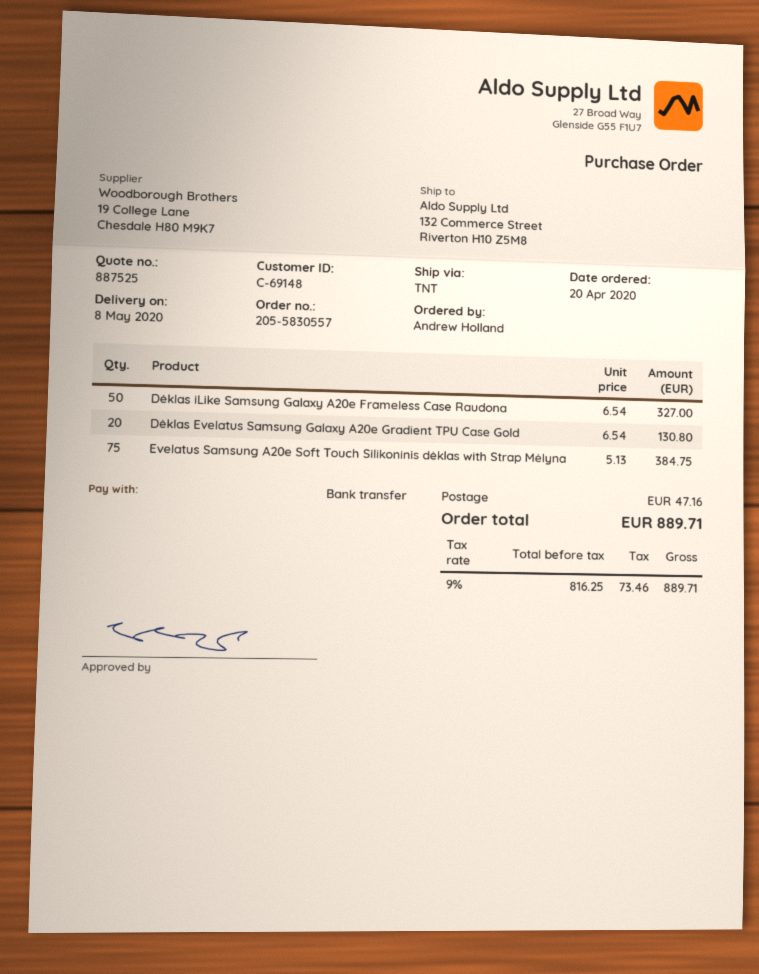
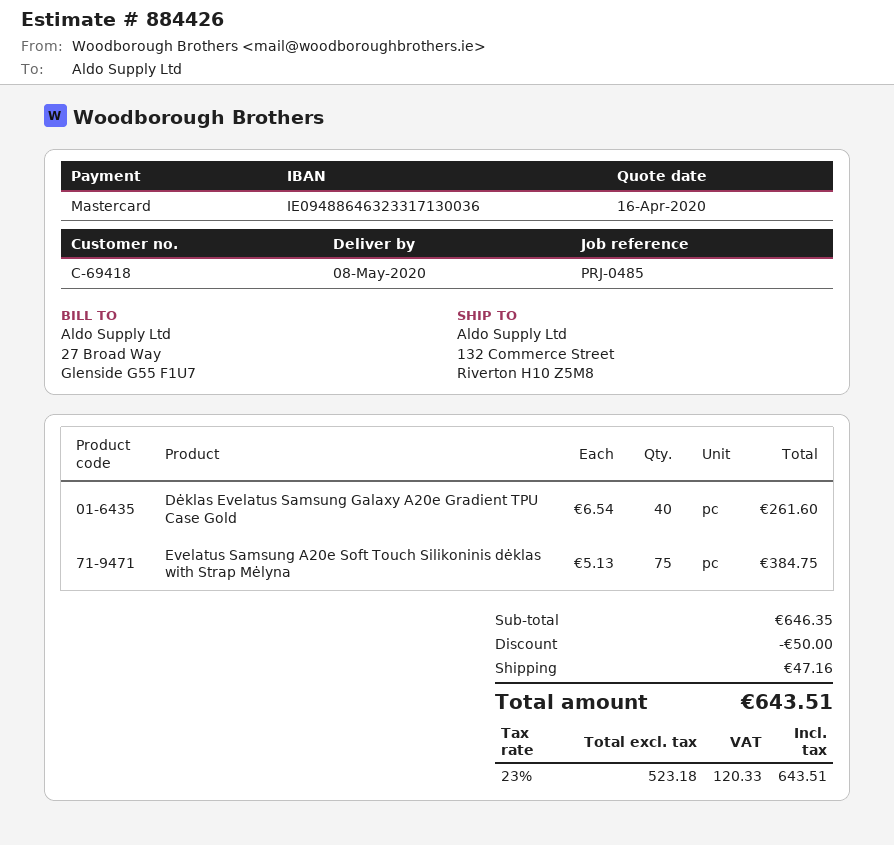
quote number: 887525 -> 884426
customer number: C-69148 -> C-69418
payment method: bank transfer -> Mastercard
Dėklas iLike Samsung Galaxy A20e Frameless Case Raudona: 50 x 6.54 = 327.00 -> none
Dėklas Evelatus Samsung Galaxy A20e Gradient TPU Case Gold: 20 x 6.54 = 130.80 -> 40 x 6.54 = 261.60
discount: none -> 50.00
net: 816.25 -> 523.18
tax: 9% = 73.46 -> 23% = 120.33
total: 889.71 -> 643.51

